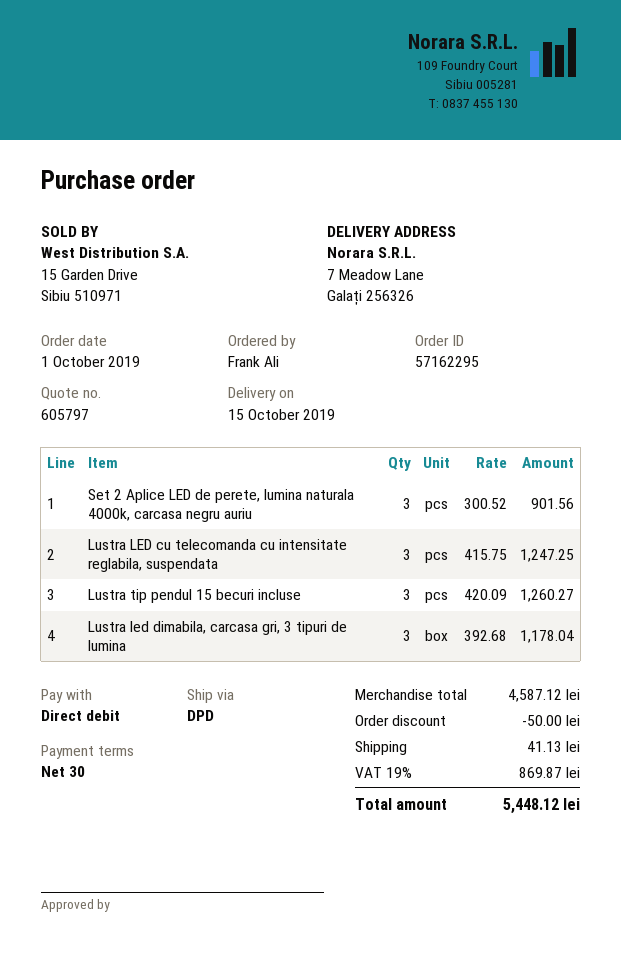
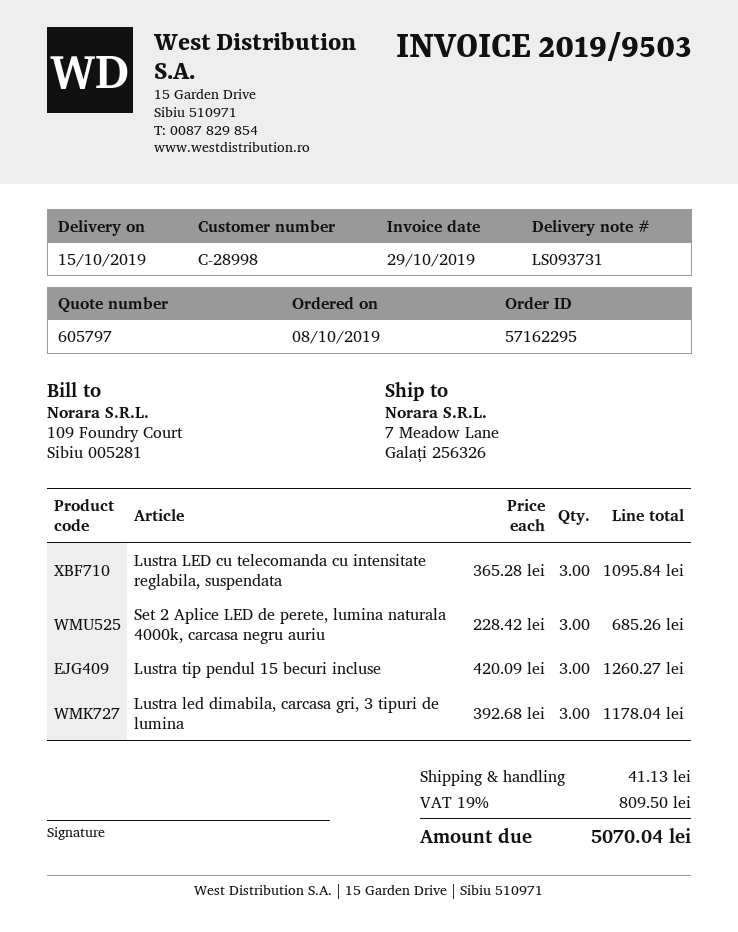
order date: 2019-10-01 -> 2019-10-08
Set 2 Aplice LED de perete, lumina naturala 4000k, carcasa negru auriu: 3 x 300.52 = 901.56 -> 3 x 228.42 = 685.26
Lustra LED cu telecomanda cu intensitate reglabila, suspendata: 3 x 415.75 = 1247.25 -> 3 x 365.28 = 1095.84
discount: 50.00 -> none
tax: 19% = 869.87 -> 19% = 809.50
total: 5448.12 -> 5070.04

